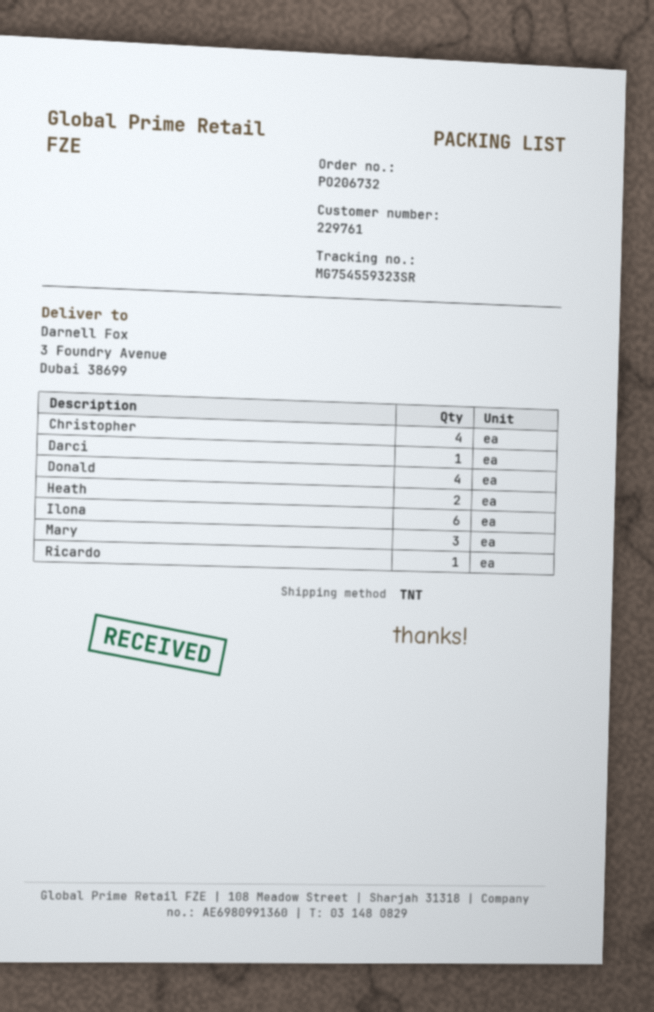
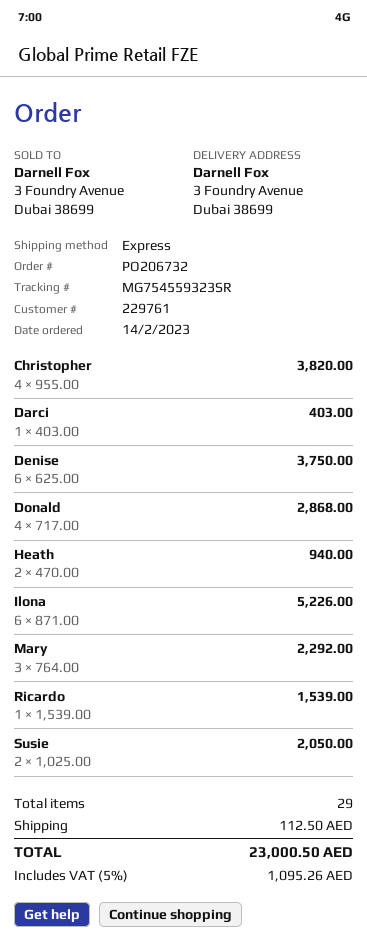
shipping method: TNT -> express
Denise: none -> 6
Susie: none -> 2

